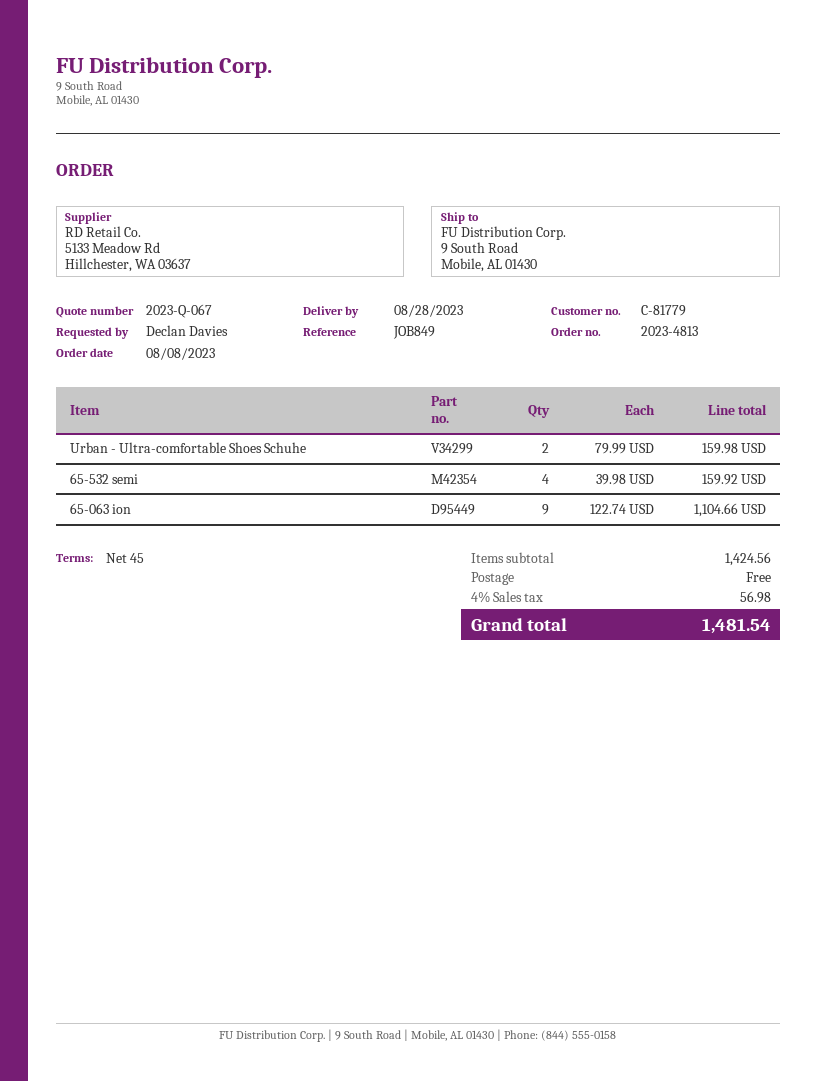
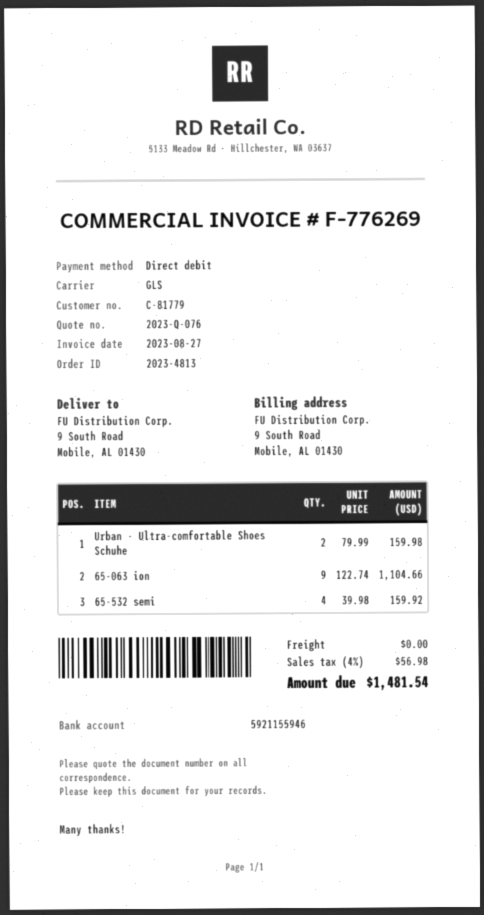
quote number: 2023-Q-067 -> 2023-Q-076

